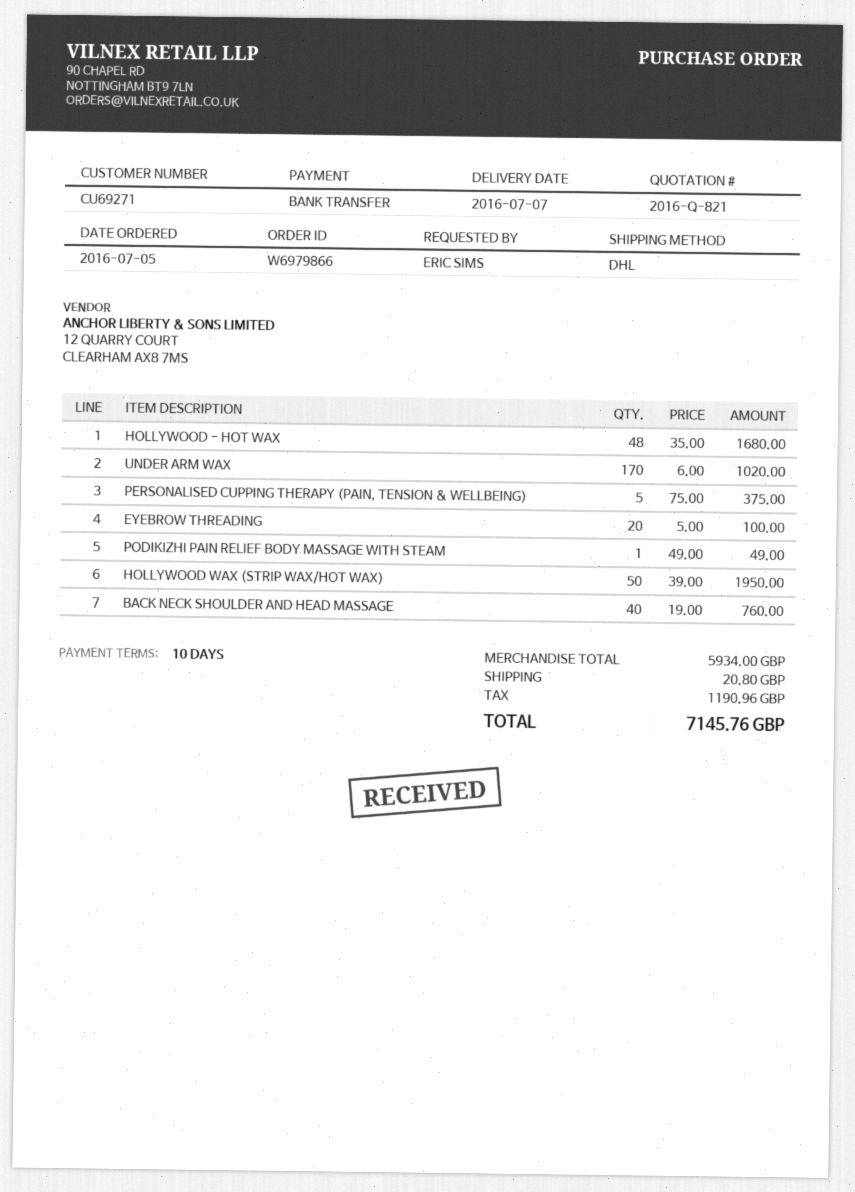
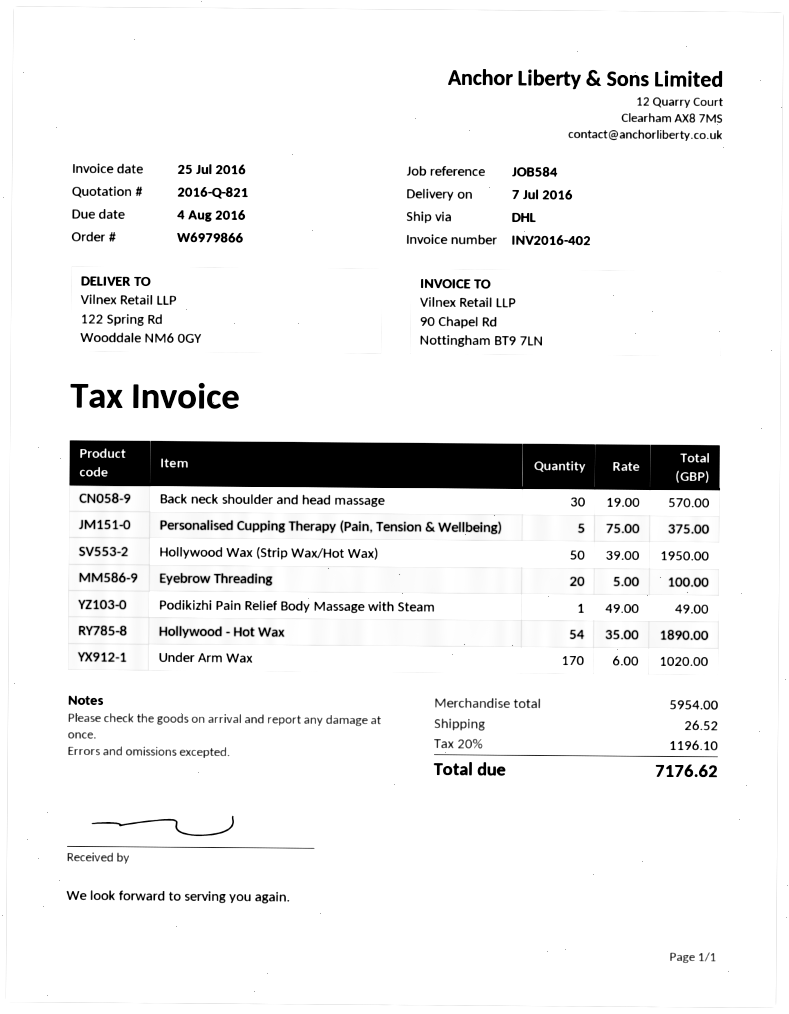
HOLLYWOOD - HOT WAX: 48 x 35.00 = 1680.00 -> 54 x 35.00 = 1890.00
BACK NECK SHOULDER AND HEAD MASSAGE: 40 x 19.00 = 760.00 -> 30 x 19.00 = 570.00
subtotal: 5934.00 -> 5954.00
shipping: 20.80 -> 26.52
tax: 1190.96 -> 1196.10
total: 7145.76 -> 7176.62

